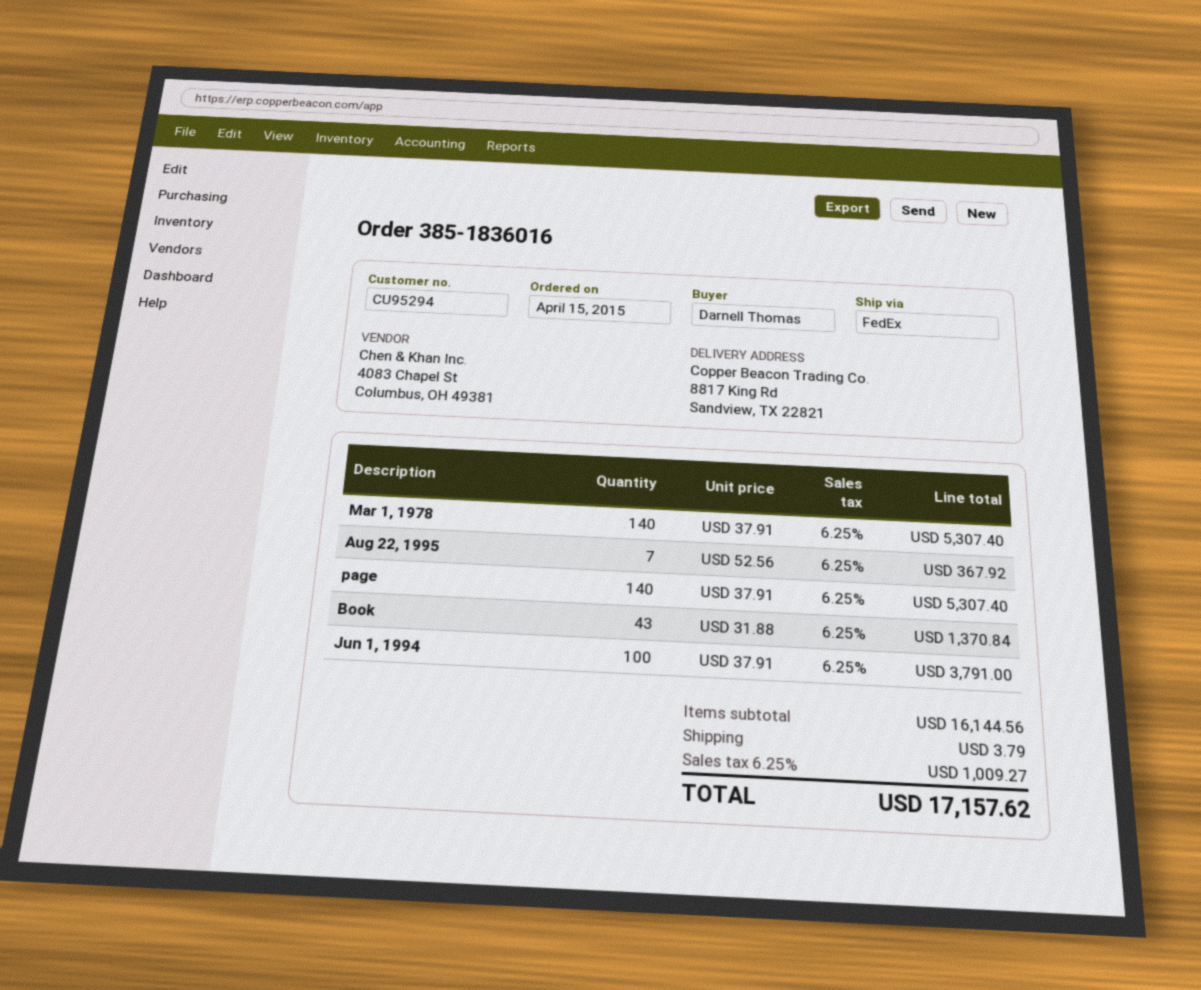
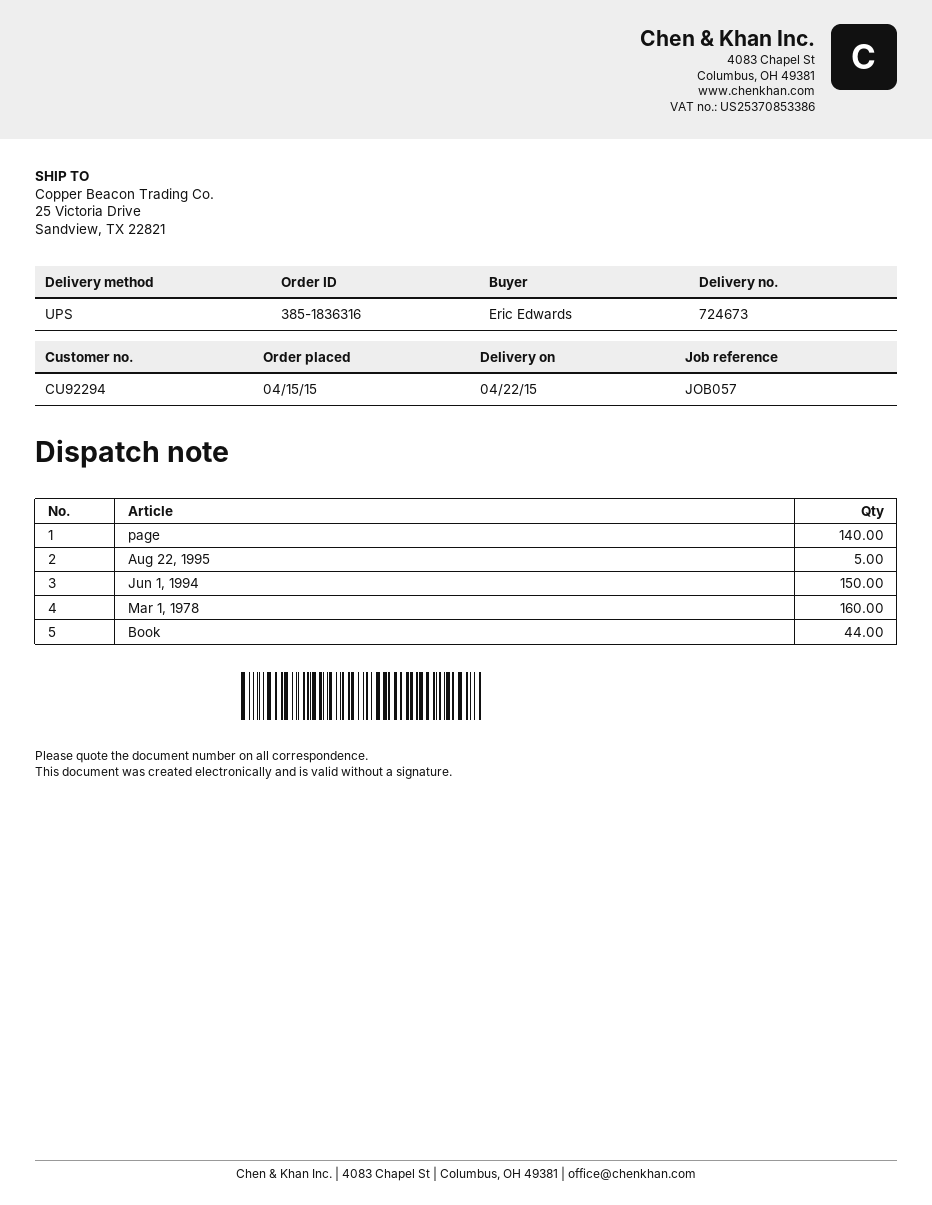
order number: 385-1836016 -> 385-1836316
customer number: CU95294 -> CU92294
ordered by: Darnell Thomas -> Eric Edwards
shipping method: FedEx -> UPS
ship to: 8817 King Rd, Sandview, TX 22821 -> 25 Victoria Drive, Sandview, TX 22821
Mar 1, 1978: 140 -> 160
Aug 22, 1995: 7 -> 5
Book: 43 -> 44
Jun 1, 1994: 100 -> 150

